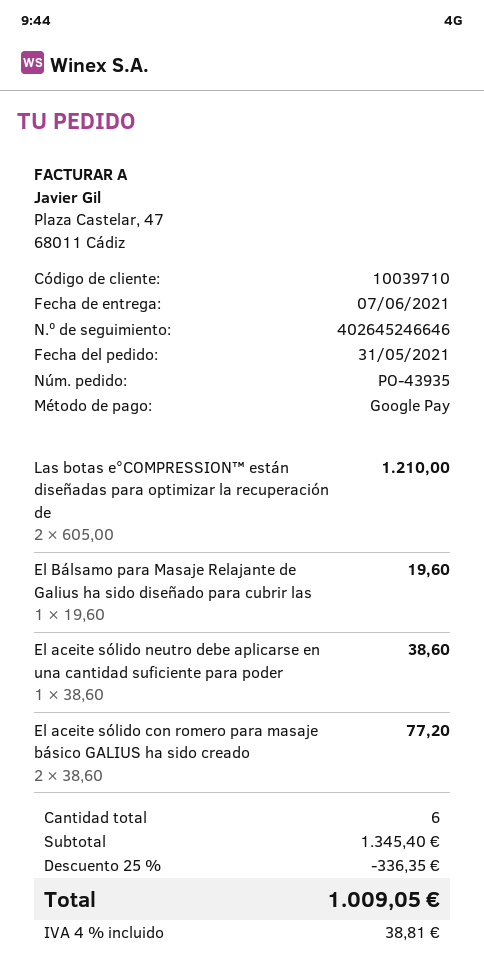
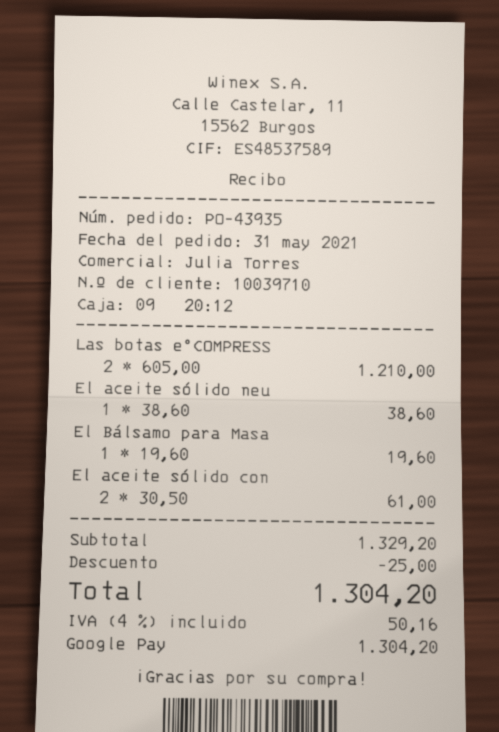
El aceite sólido con romero para masaje básico GALIUS ha sido creado: 2 x 38.60 = 77.20 -> 2 x 30.50 = 61.00
subtotal: 1345.40 -> 1329.20
discount: 336.35 -> 25.00
tax: 4% = 38.81 -> 4% = 50.16
total: 1009.05 -> 1304.20

